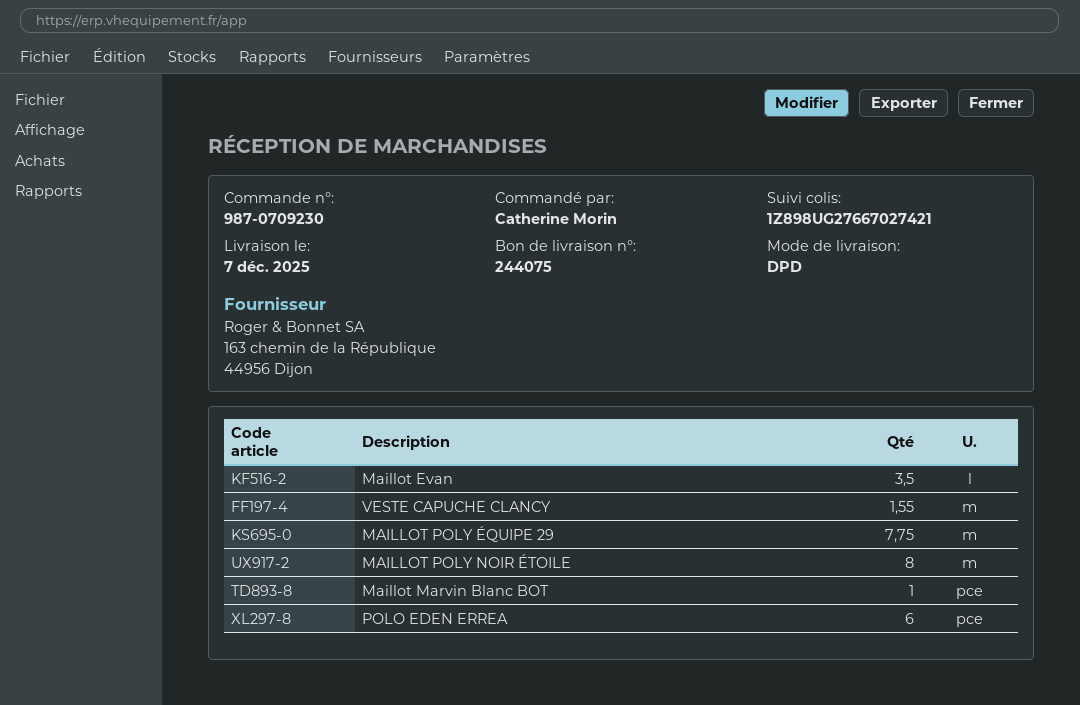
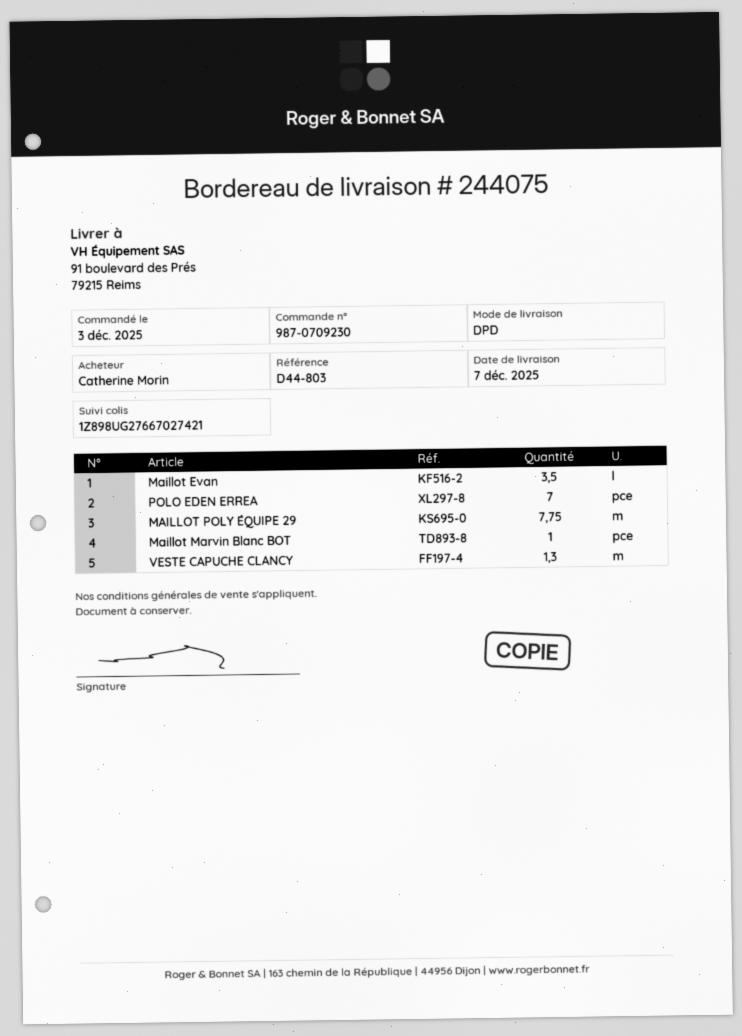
VESTE CAPUCHE CLANCY: 1.55 -> 1.3
MAILLOT POLY NOIR ÉTOILE: 8 -> none
POLO EDEN ERREA: 6 -> 7

